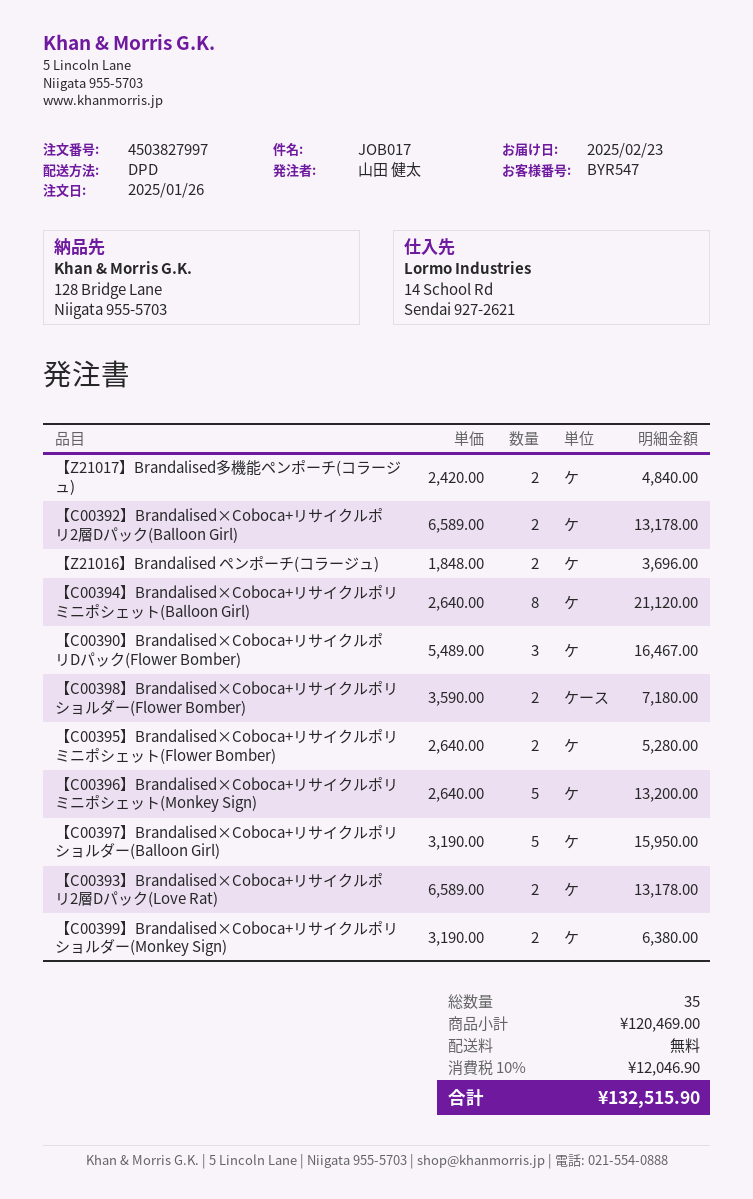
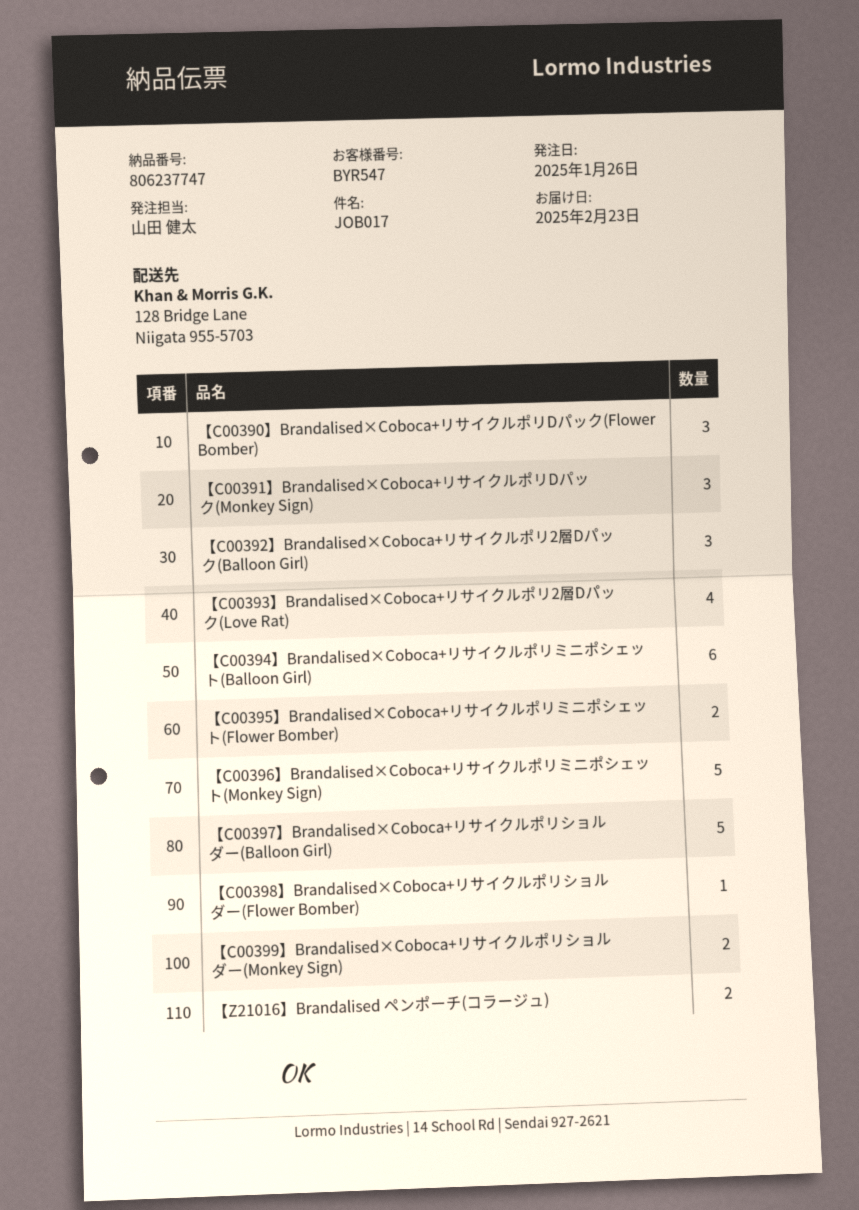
【Z21017】Brandalised多機能ペンポーチ(コラージュ): 2 -> none
【C00392】Brandalised×Coboca+リサイクルポリ2層Dパック(Balloon Girl): 2 -> 3
【C00394】Brandalised×Coboca+リサイクルポリミニポシェット(Balloon Girl): 8 -> 6
【C00398】Brandalised×Coboca+リサイクルポリショルダー(Flower Bomber): 2 -> 1
【C00393】Brandalised×Coboca+リサイクルポリ2層Dパック(Love Rat): 2 -> 4
【C00391】Brandalised×Coboca+リサイクルポリDパック(Monkey Sign): none -> 3

